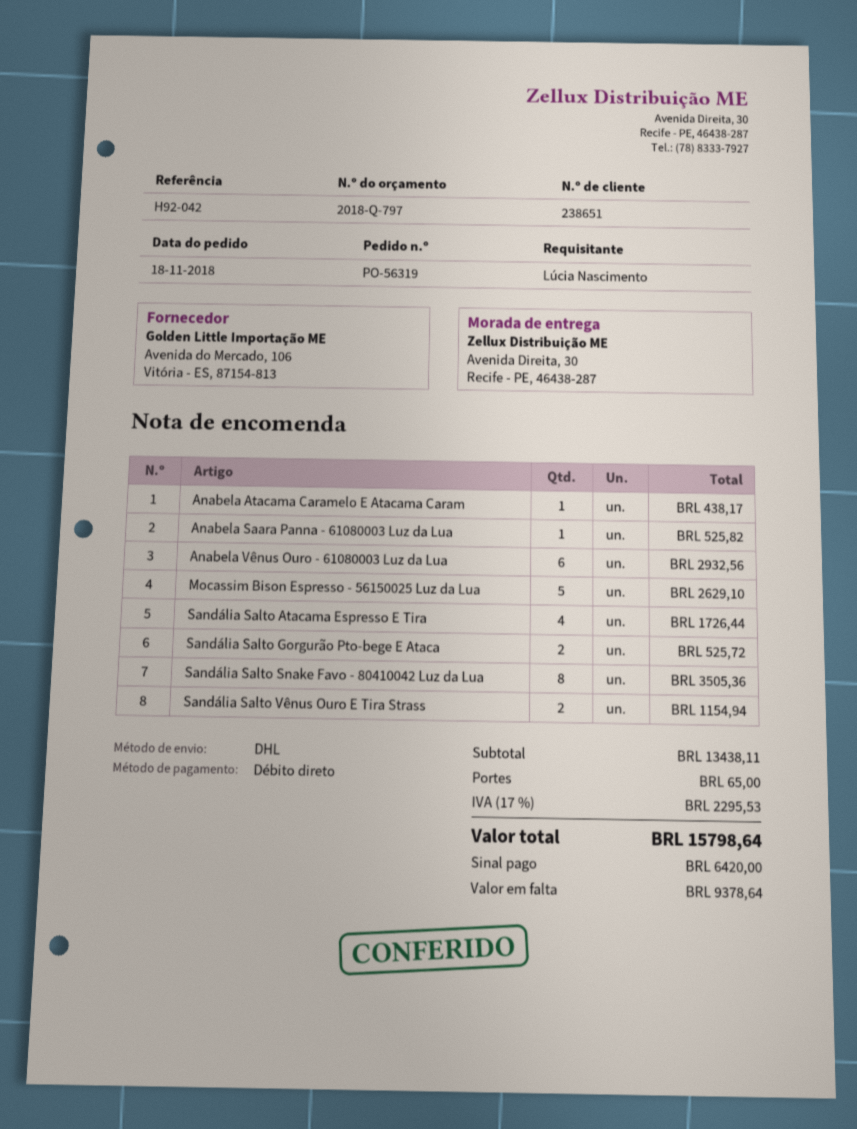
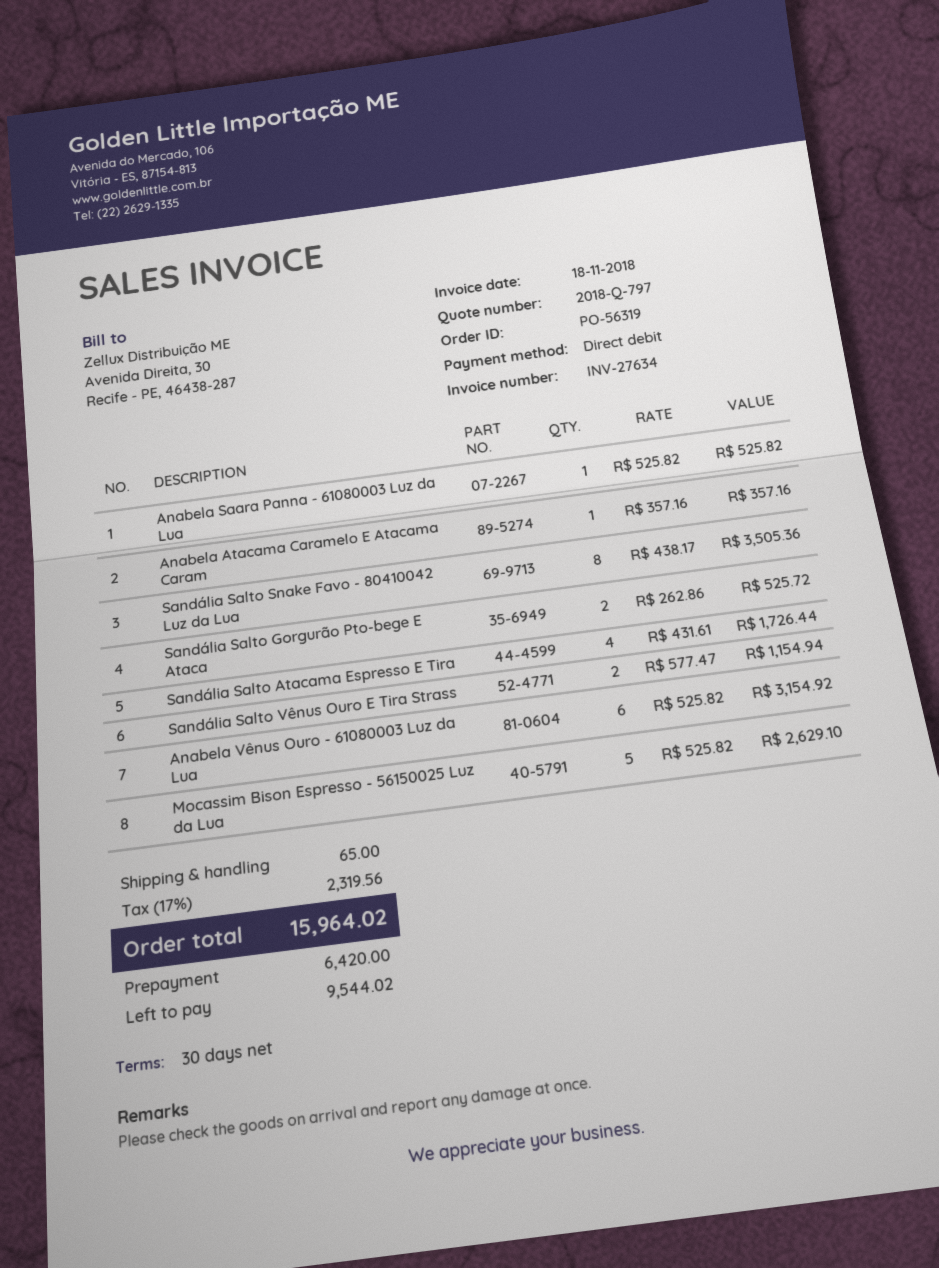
Anabela Atacama Caramelo E Atacama Caram: 1 for 438.17 -> 1 for 357.16
Anabela Vênus Ouro - 61080003 Luz da Lua: 6 for 2932.56 -> 6 for 3154.92
tax: 17% = 2295.53 -> 17% = 2319.56
total: 15798.64 -> 15964.02
balance: 9378.64 -> 9544.02

